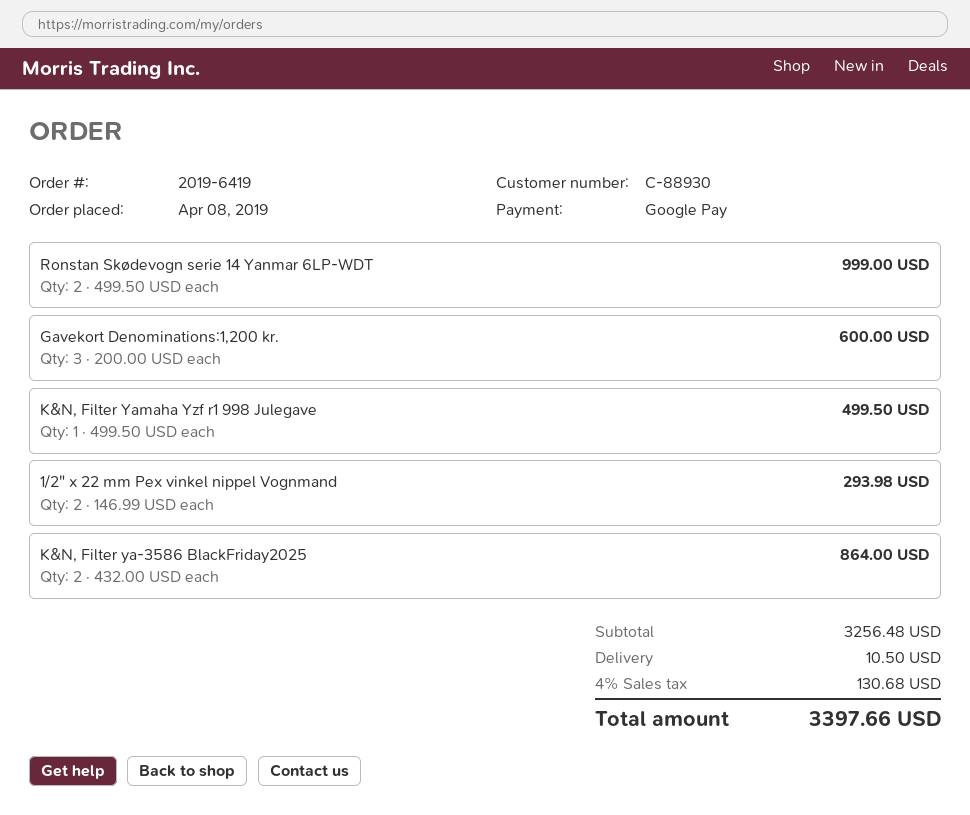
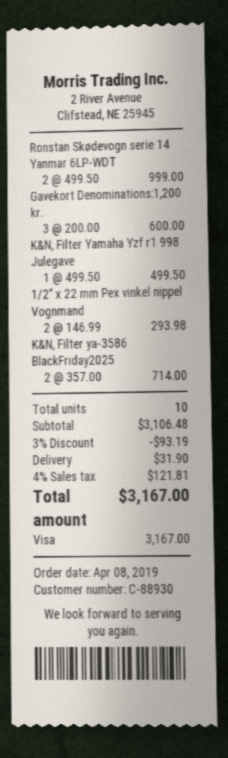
payment method: Google Pay -> Visa
K&N, Filter ya-3586 BlackFriday2025: 2 x 432.00 = 864.00 -> 2 x 357.00 = 714.00
subtotal: 3256.48 -> 3106.48
discount: none -> 3% = 93.19
shipping: 10.50 -> 31.90
tax: 4% = 130.68 -> 4% = 121.81
total: 3397.66 -> 3167.00

